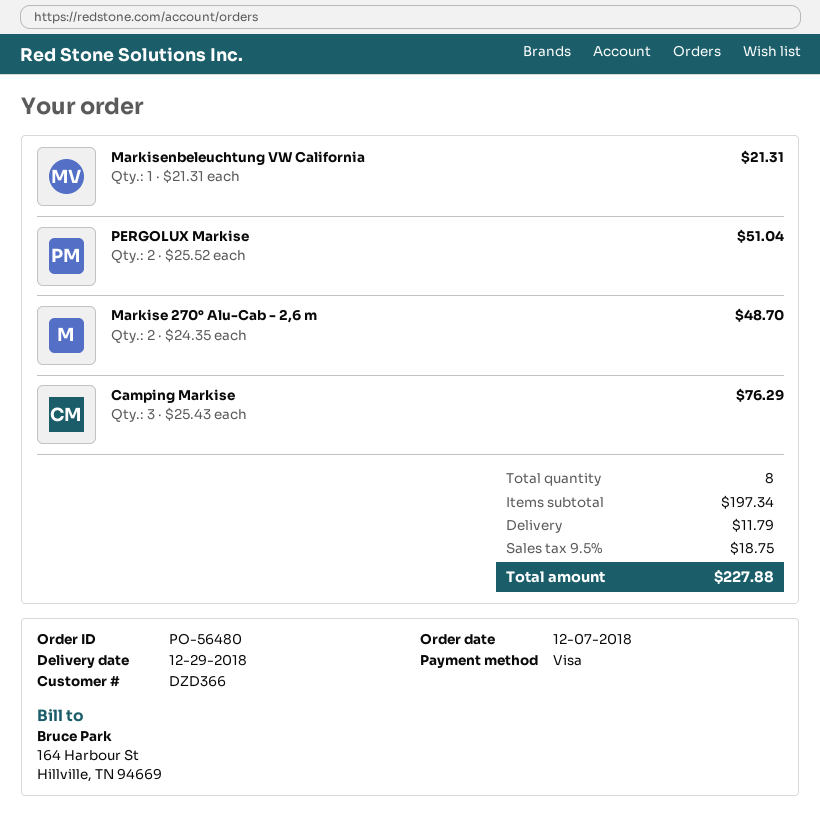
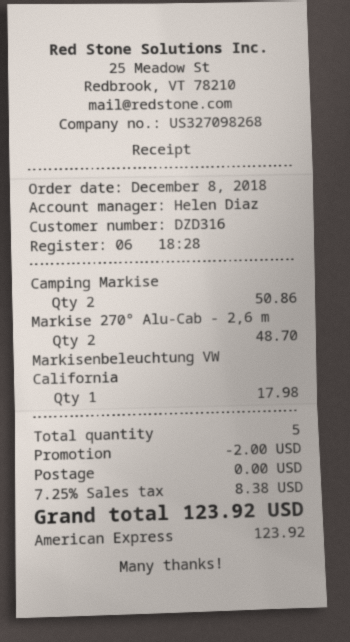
order date: 2018-12-07 -> 2018-12-08
customer number: DZD366 -> DZD316
payment method: Visa -> American Express
Markisenbeleuchtung VW California: 1 for 21.31 -> 1 for 17.98
PERGOLUX Markise: 2 for 51.04 -> none
Camping Markise: 3 for 76.29 -> 2 for 50.86
total quantity: 8 -> 5
discount: none -> 2.00
shipping: 11.79 -> 0.00
tax: 9.5% = 18.75 -> 7.25% = 8.38
total: 227.88 -> 123.92

